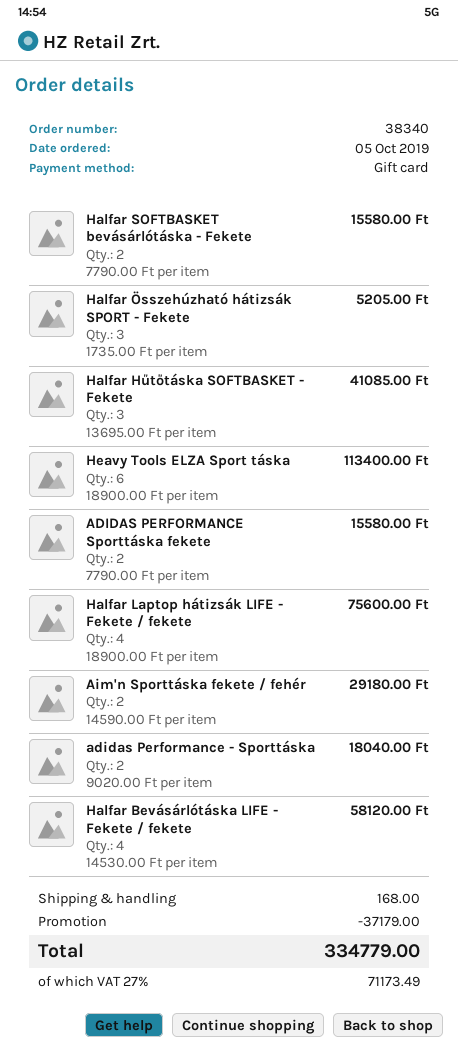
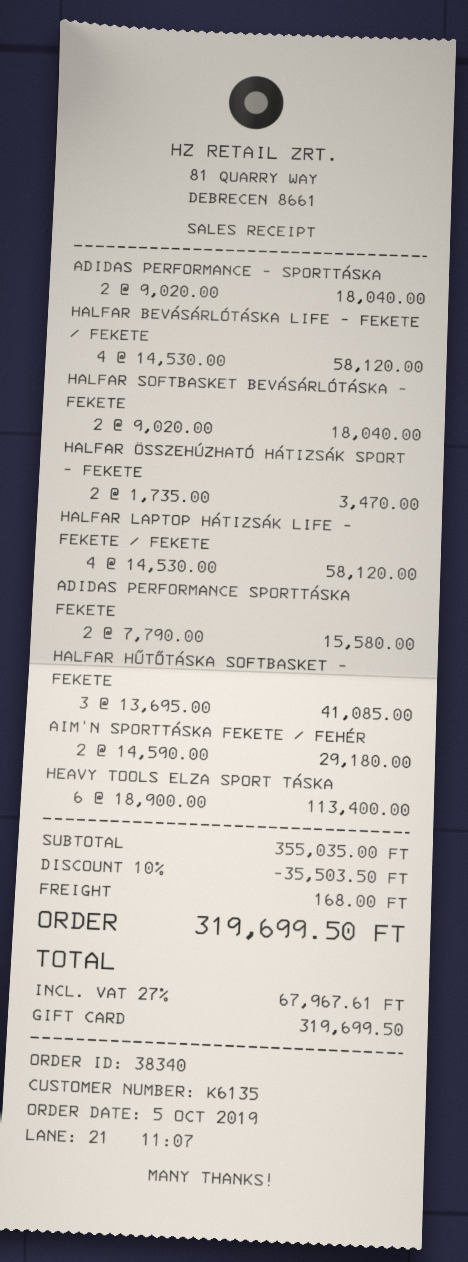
Halfar SOFTBASKET bevásárlótáska - Fekete: 2 x 7790.00 = 15580.00 -> 2 x 9020.00 = 18040.00
Halfar Összehúzható hátizsák SPORT - Fekete: 3 x 1735.00 = 5205.00 -> 2 x 1735.00 = 3470.00
Halfar Laptop hátizsák LIFE - Fekete / fekete: 4 x 18900.00 = 75600.00 -> 4 x 14530.00 = 58120.00
discount: 37179.00 -> 35503.50
tax: 27% = 71173.49 -> 27% = 67967.61
total: 334779.00 -> 319699.50

